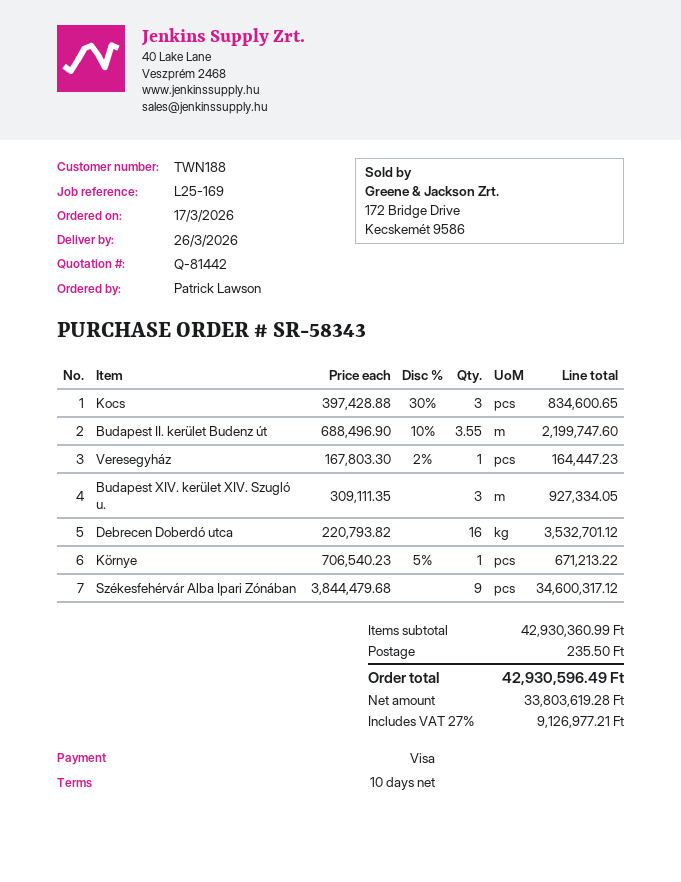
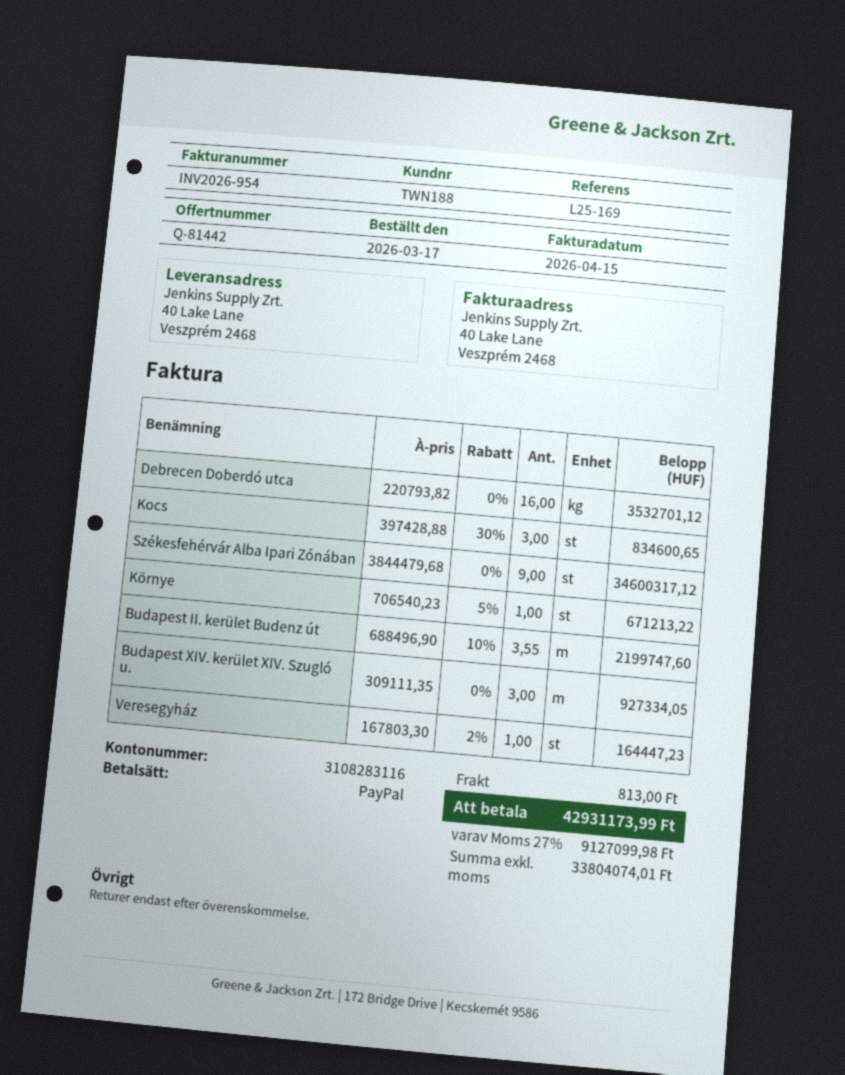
payment method: Visa -> PayPal
shipping: 235.50 -> 813.00
net: 33803619.28 -> 33804074.01
tax: 27% = 9126977.21 -> 27% = 9127099.98
total: 42930596.49 -> 42931173.99

